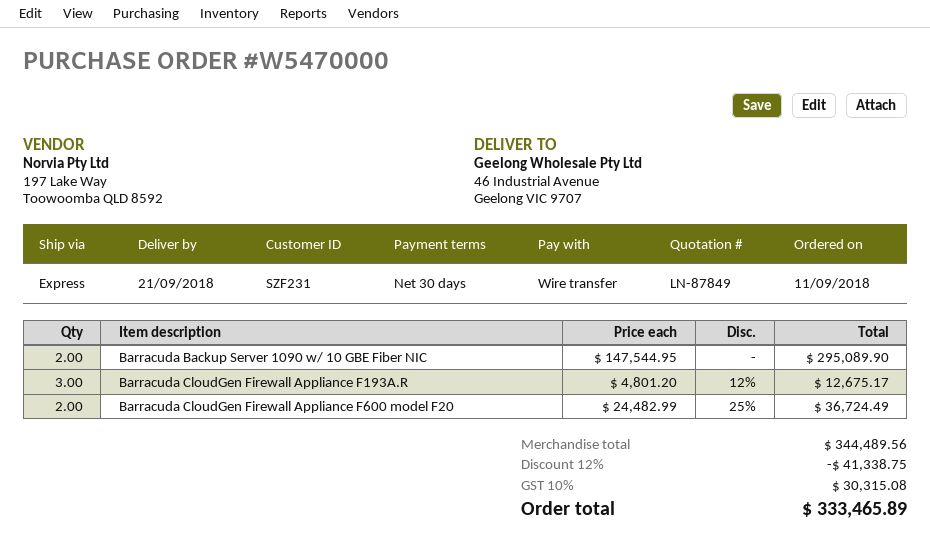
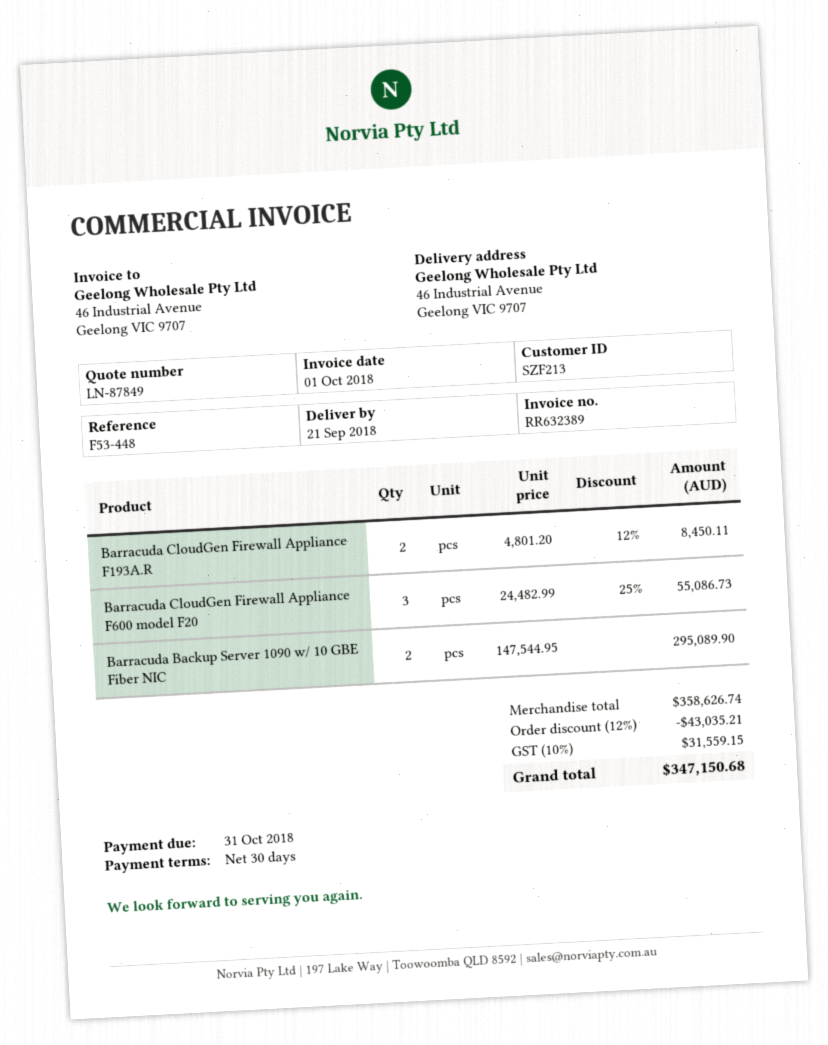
customer number: SZF231 -> SZF213
Barracuda CloudGen Firewall Appliance F193A.R: 3 x 4801.20 - 12% = 12675.17 -> 2 x 4801.20 - 12% = 8450.11
Barracuda CloudGen Firewall Appliance F600 model F20: 2 x 24482.99 - 25% = 36724.49 -> 3 x 24482.99 - 25% = 55086.73
subtotal: 344489.56 -> 358626.74
discount: 12% = 41338.75 -> 12% = 43035.21
tax: 10% = 30315.08 -> 10% = 31559.15
total: 333465.89 -> 347150.68

